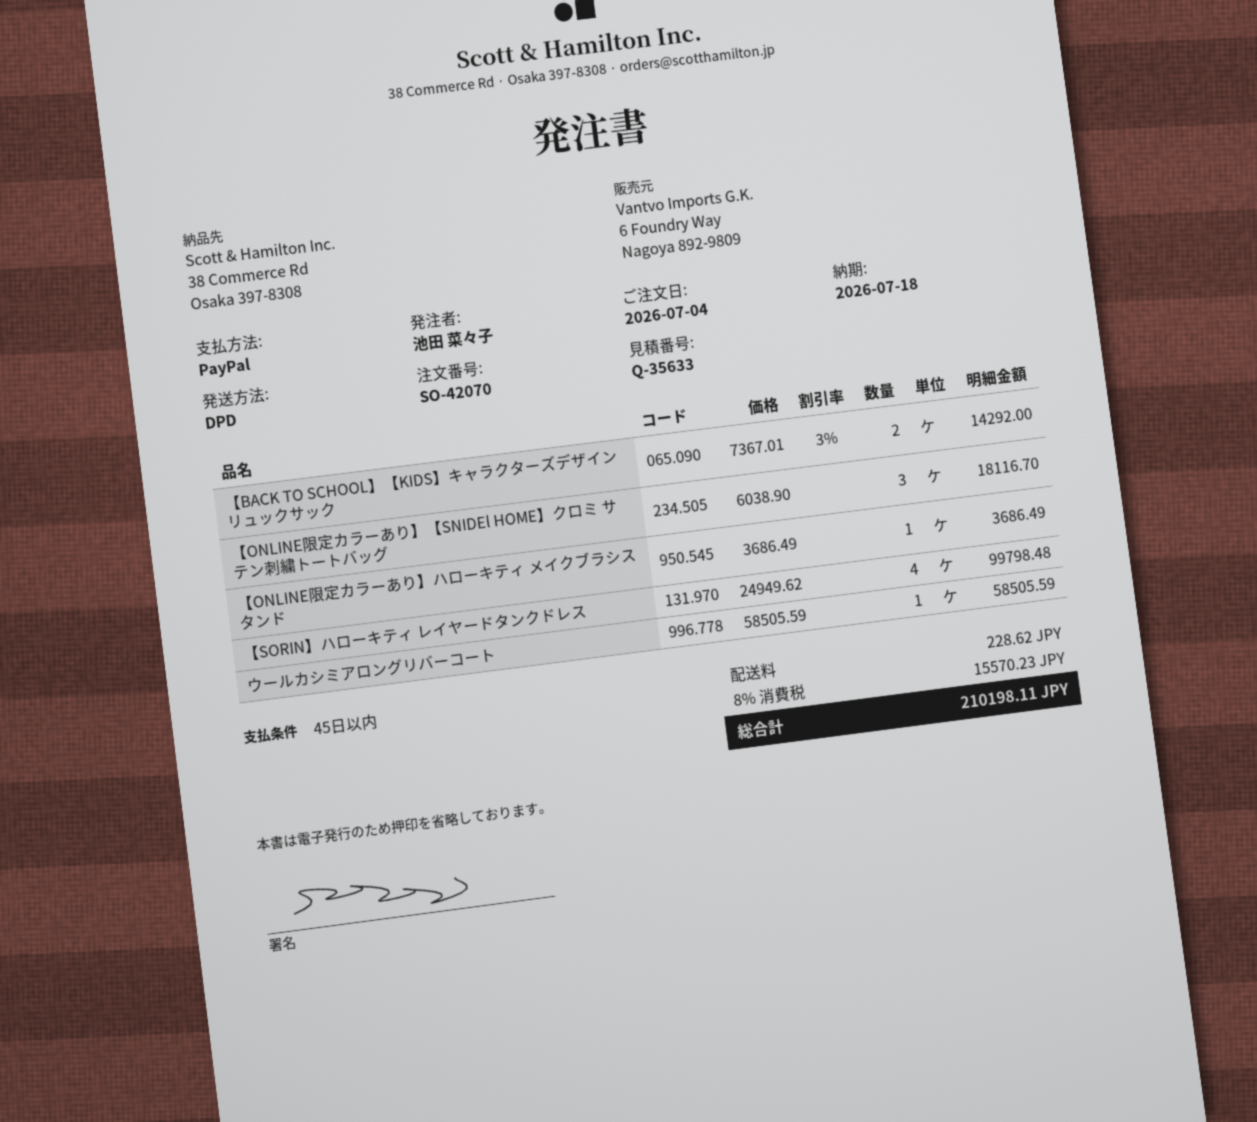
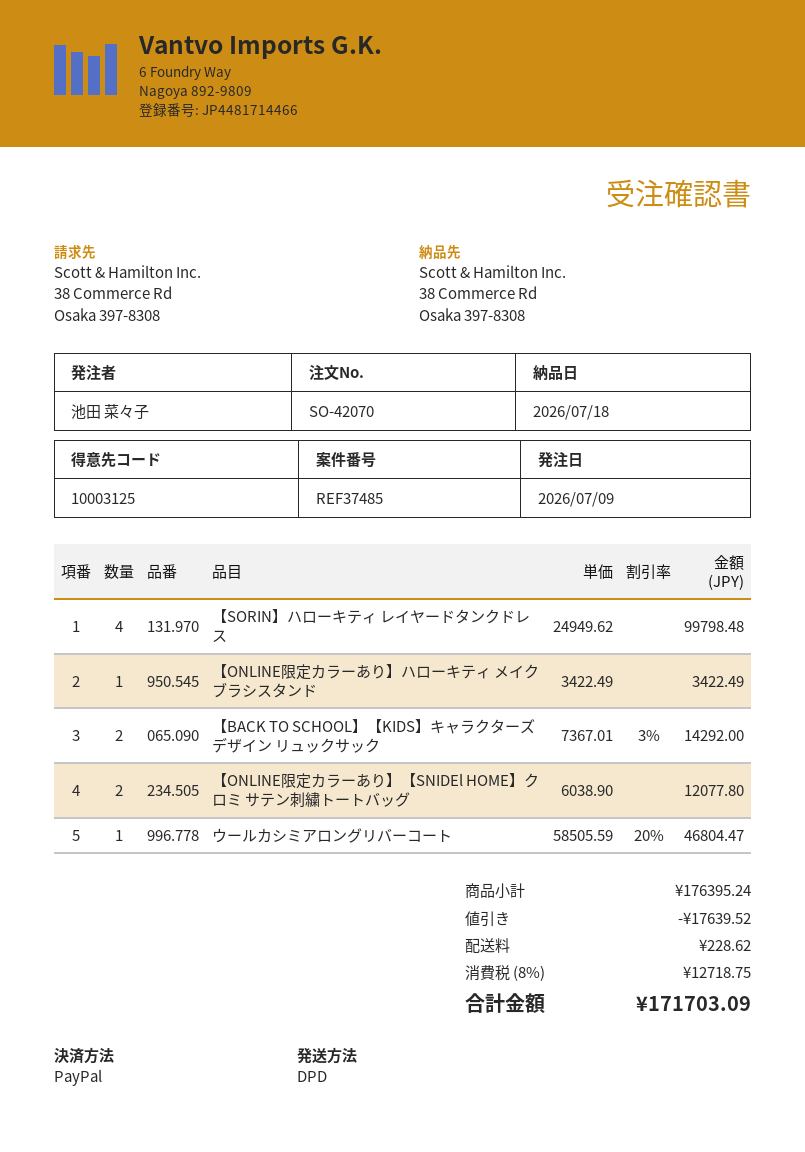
order date: 2026-07-04 -> 2026-07-09
【ONLINE限定カラーあり】【SNIDEl HOME】クロミ サテン刺繍トートバッグ: 3 x 6038.90 = 18116.70 -> 2 x 6038.90 = 12077.80
【ONLINE限定カラーあり】ハローキティ メイクブラシスタンド: 1 x 3686.49 = 3686.49 -> 1 x 3422.49 = 3422.49
ウールカシミアロングリバーコート: 1 x 58505.59 = 58505.59 -> 1 x 58505.59 - 20% = 46804.47
discount: none -> 17639.52
tax: 8% = 15570.23 -> 8% = 12718.75
total: 210198.11 -> 171703.09

